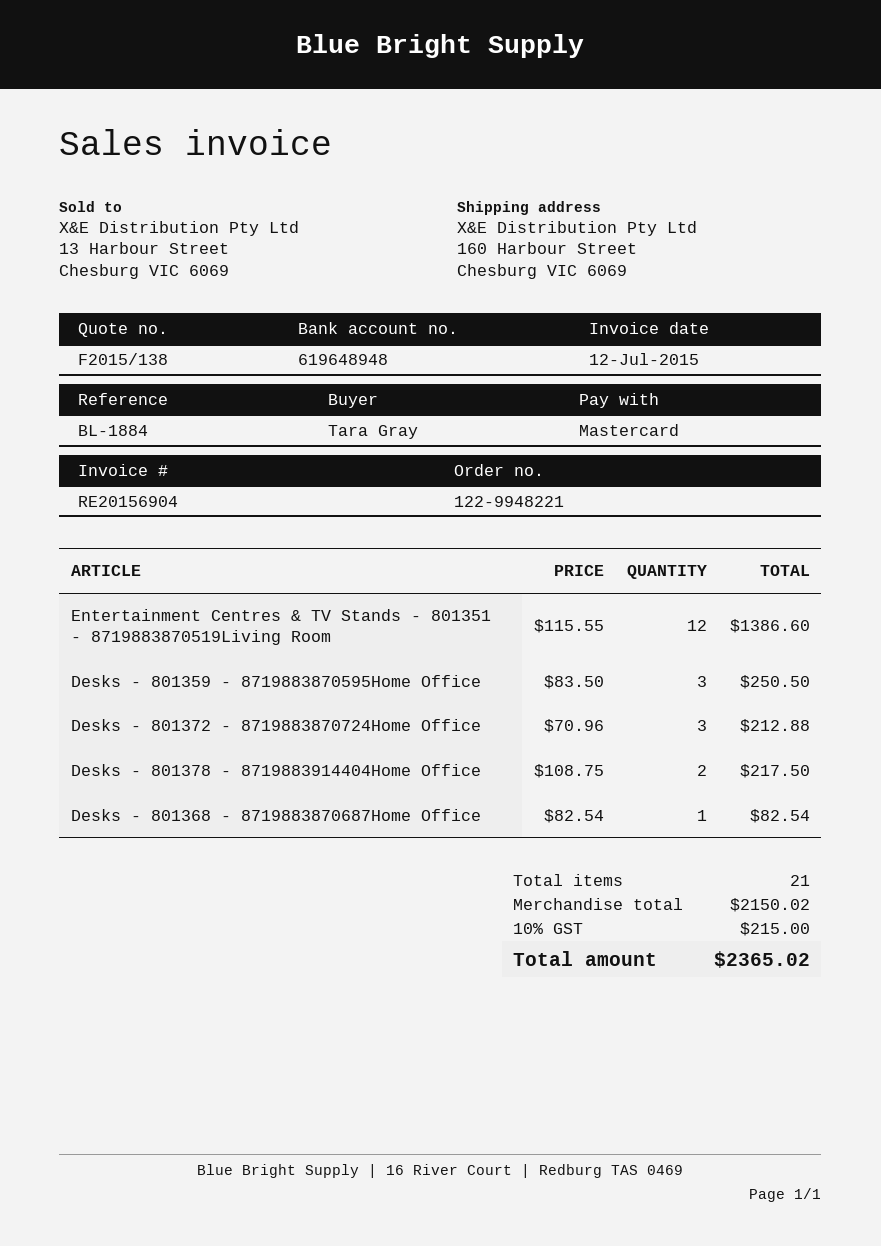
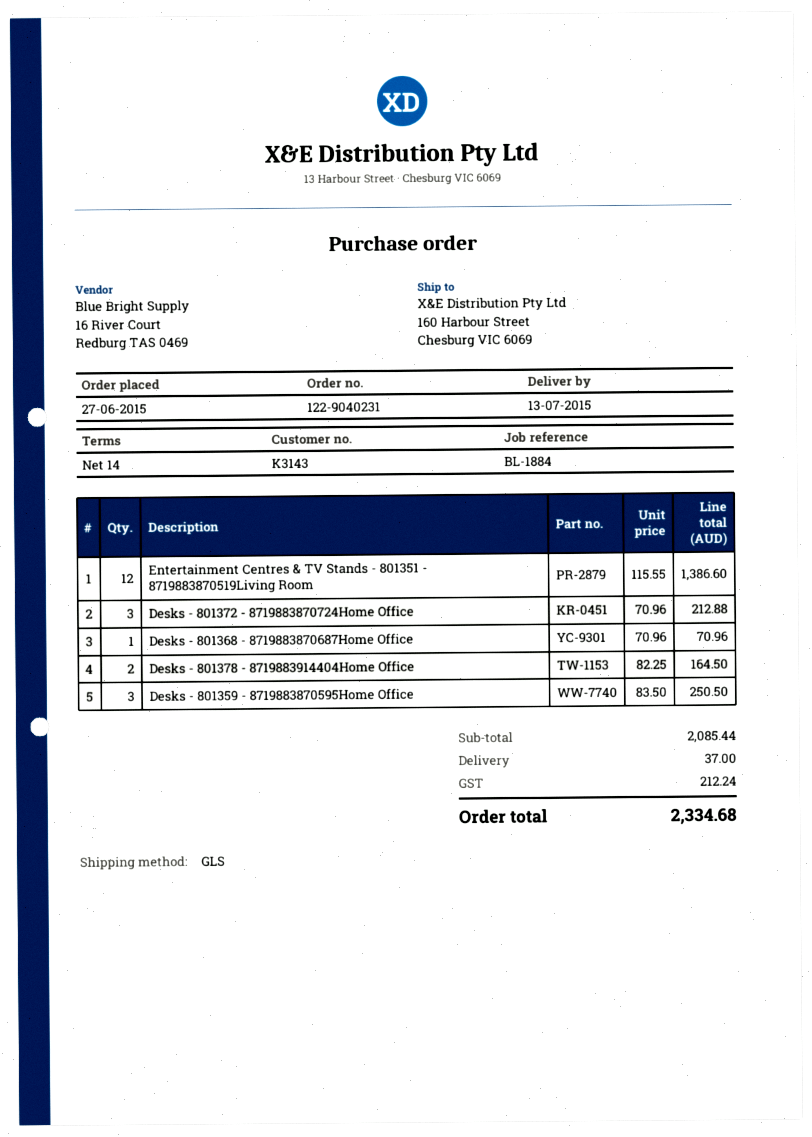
order number: 122-9948221 -> 122-9040231
Desks - 801378 - 8719883914404Home Office: 2 x 108.75 = 217.50 -> 2 x 82.25 = 164.50
Desks - 801368 - 8719883870687Home Office: 1 x 82.54 = 82.54 -> 1 x 70.96 = 70.96
subtotal: 2150.02 -> 2085.44
shipping: none -> 37.00
tax: 215.00 -> 212.24
total: 2365.02 -> 2334.68

